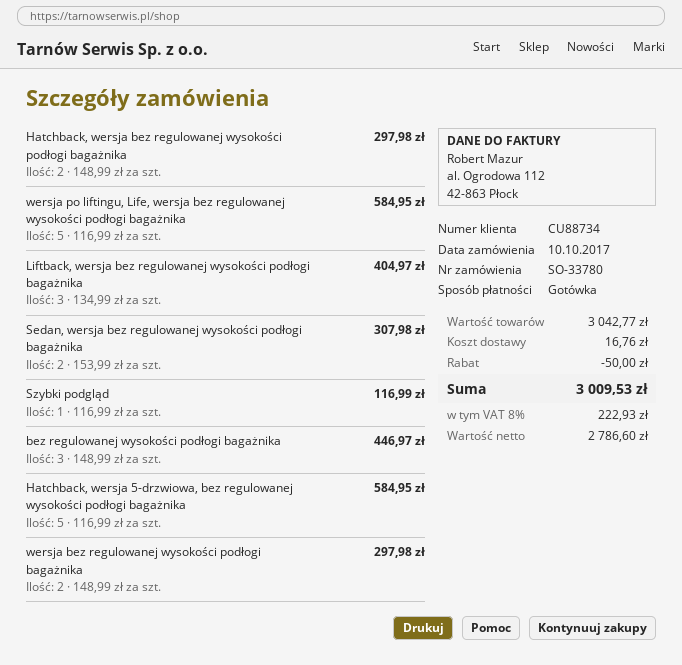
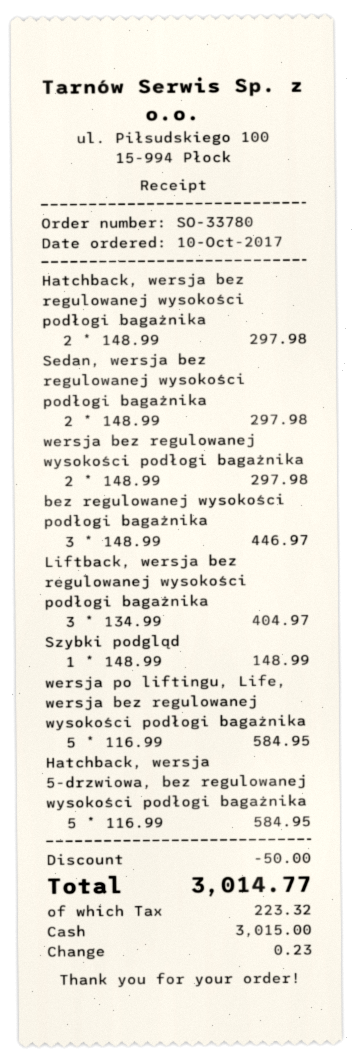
Sedan, wersja bez regulowanej wysokości podłogi bagażnika: 2 x 153.99 = 307.98 -> 2 x 148.99 = 297.98
Szybki podgląd: 1 x 116.99 = 116.99 -> 1 x 148.99 = 148.99
shipping: 16.76 -> none
tax: 222.93 -> 223.32
total: 3009.53 -> 3014.77

